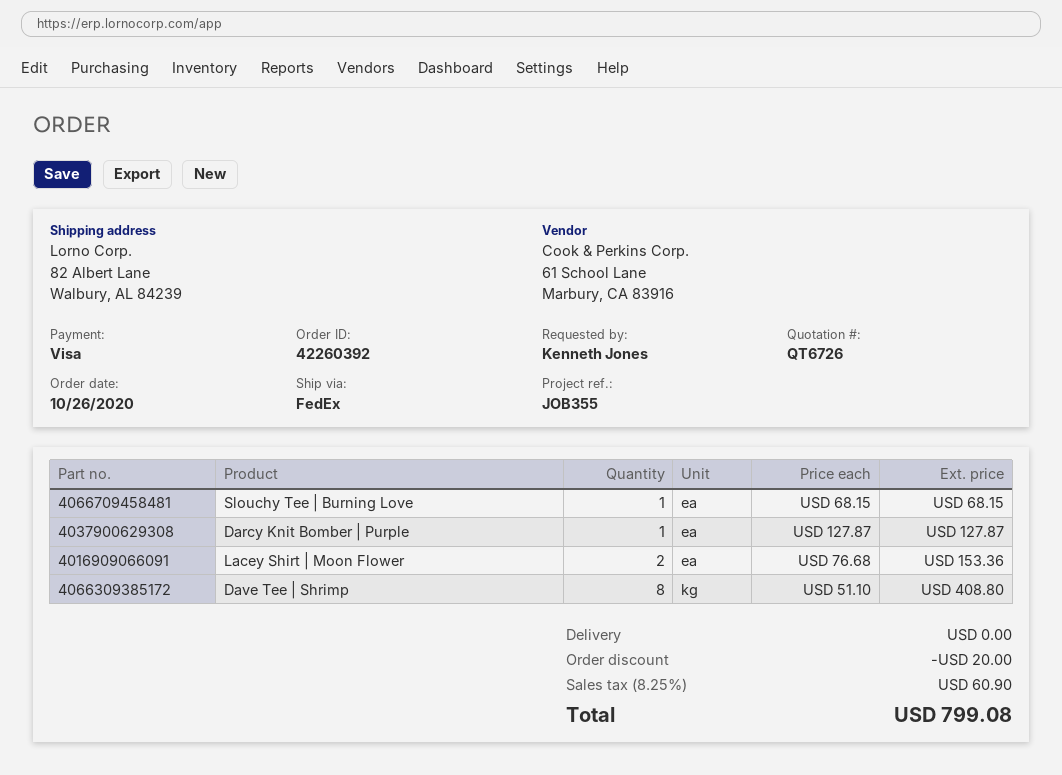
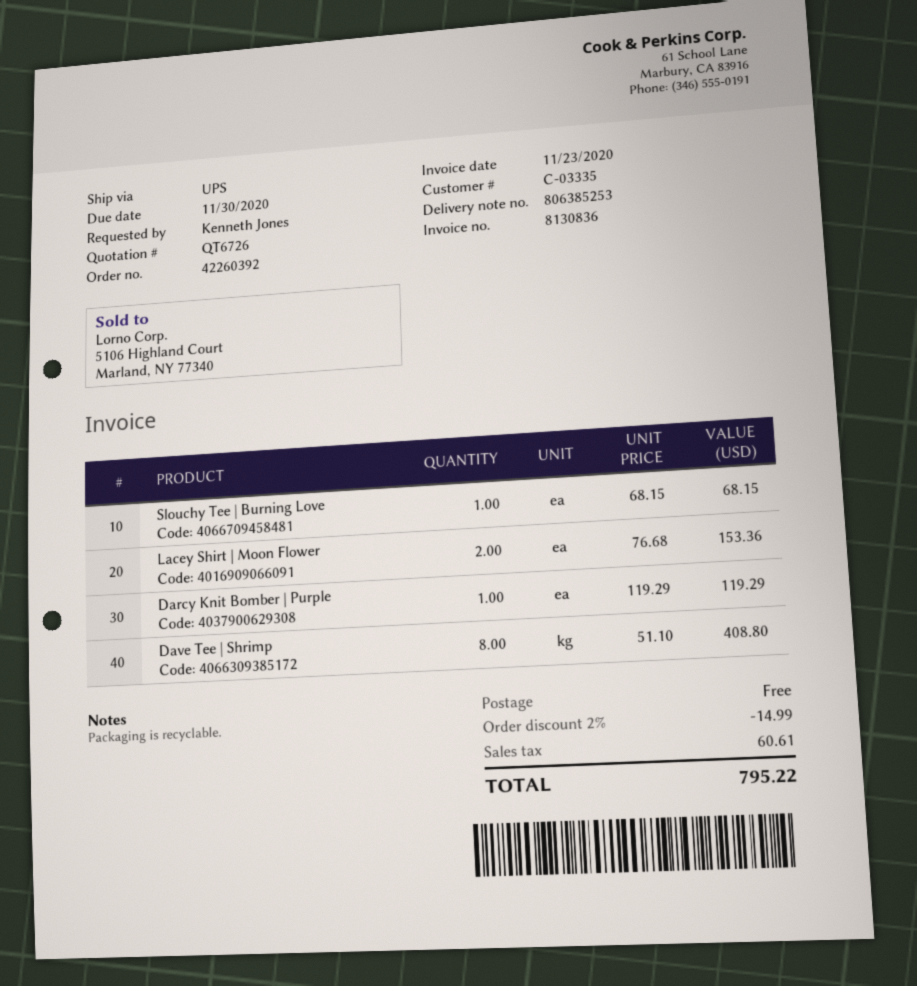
shipping method: FedEx -> UPS
Darcy Knit Bomber | Purple: 1 x 127.87 = 127.87 -> 1 x 119.29 = 119.29
discount: 20.00 -> 14.99
tax: 60.90 -> 60.61
total: 799.08 -> 795.22

